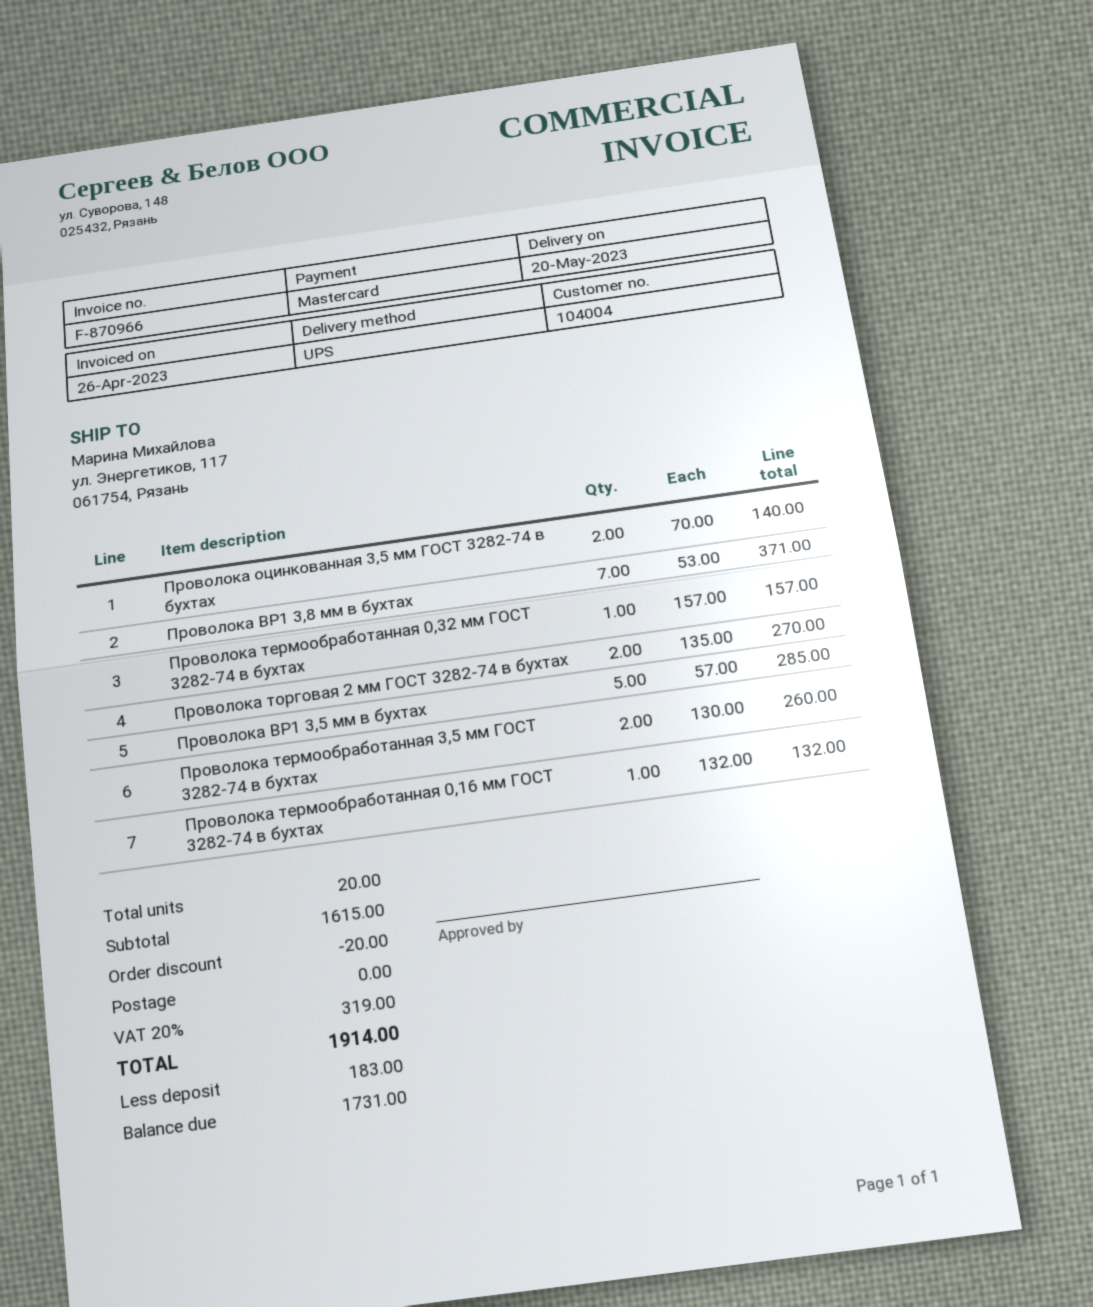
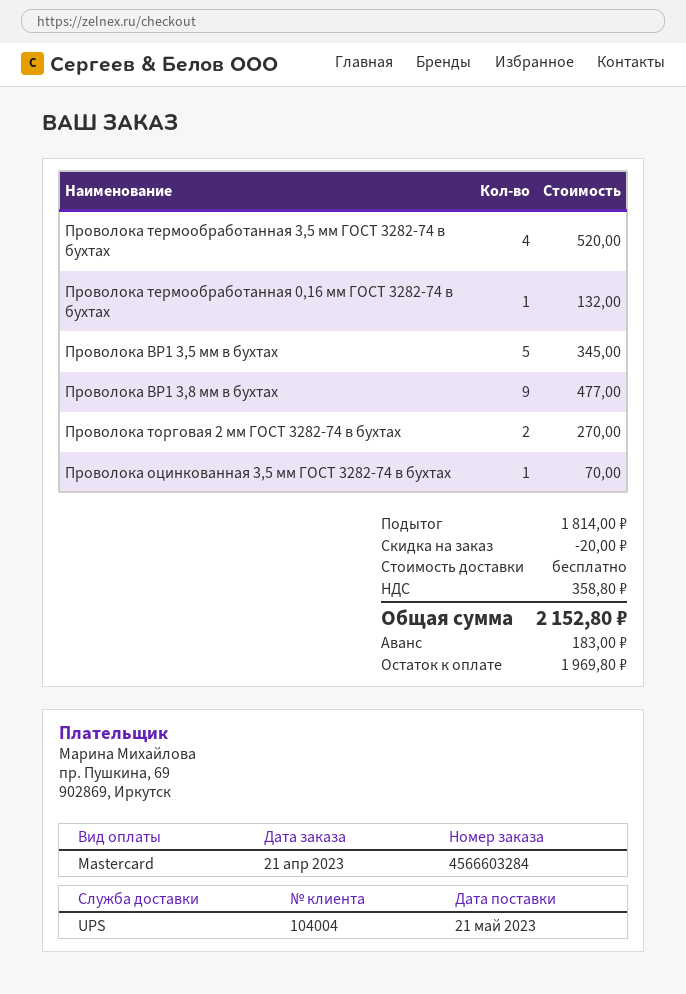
delivery date: 2023-05-20 -> 2023-05-21
Проволока оцинкованная 3,5 мм ГОСТ 3282-74 в бухтах: 2 for 140.00 -> 1 for 70.00
Проволока ВР1 3,8 мм в бухтах: 7 for 371.00 -> 9 for 477.00
Проволока термообработанная 0,32 мм ГОСТ 3282-74 в бухтах: 1 for 157.00 -> none
Проволока ВР1 3,5 мм в бухтах: 5 for 285.00 -> 5 for 345.00
Проволока термообработанная 3,5 мм ГОСТ 3282-74 в бухтах: 2 for 260.00 -> 4 for 520.00
subtotal: 1615.00 -> 1814.00
tax: 319.00 -> 358.80
total: 1914.00 -> 2152.80
balance: 1731.00 -> 1969.80

